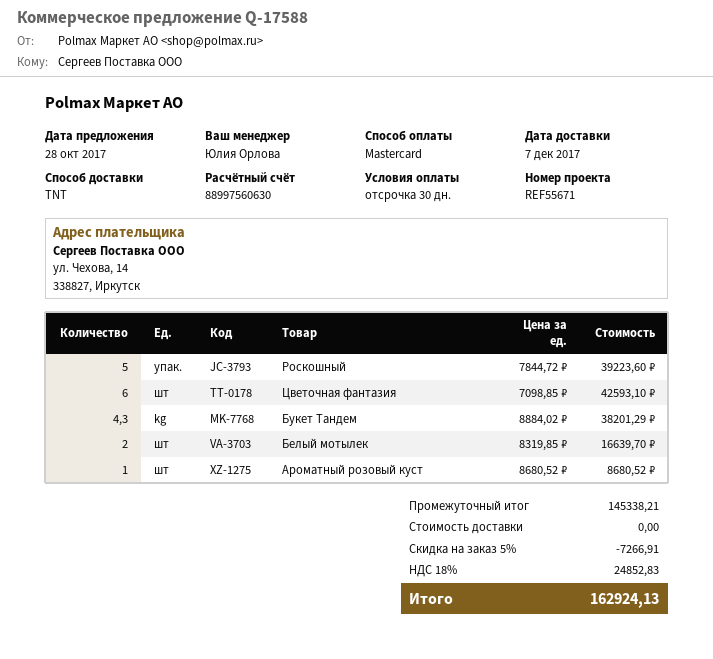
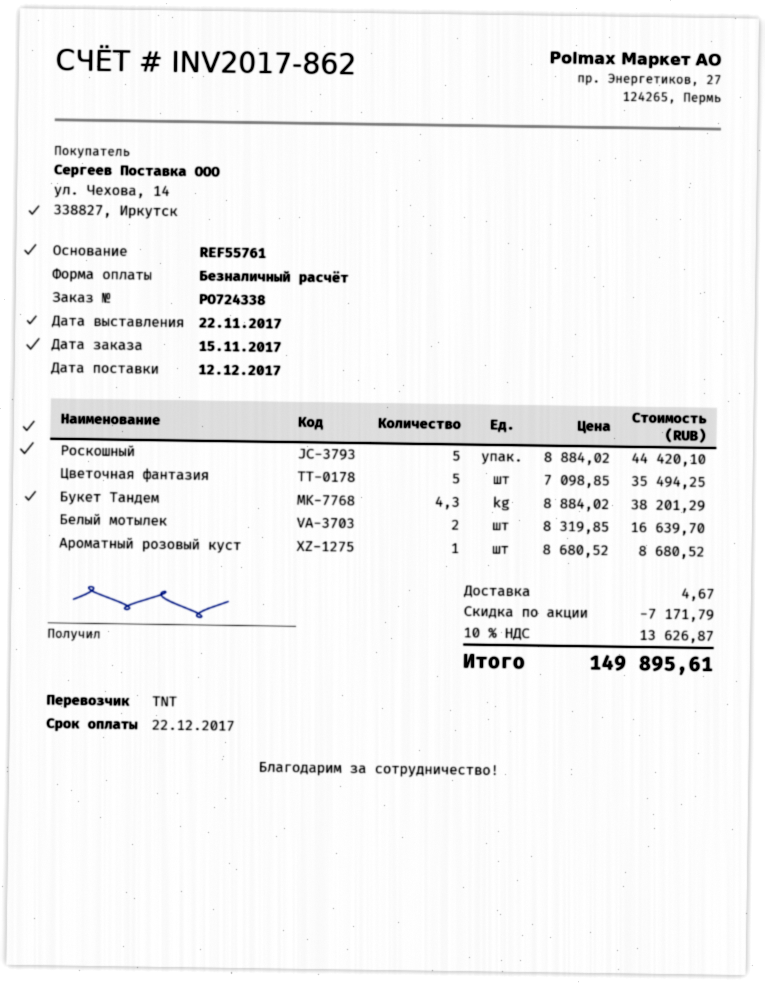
delivery date: 2017-12-07 -> 2017-12-12
reference: REF55671 -> REF55761
payment method: Mastercard -> bank transfer
Роскошный: 5 x 7844.72 = 39223.60 -> 5 x 8884.02 = 44420.10
Цветочная фантазия: 6 x 7098.85 = 42593.10 -> 5 x 7098.85 = 35494.25
discount: 7266.91 -> 7171.79
shipping: 0.00 -> 4.67
tax: 18% = 24852.83 -> 10% = 13626.87
total: 162924.13 -> 149895.61

